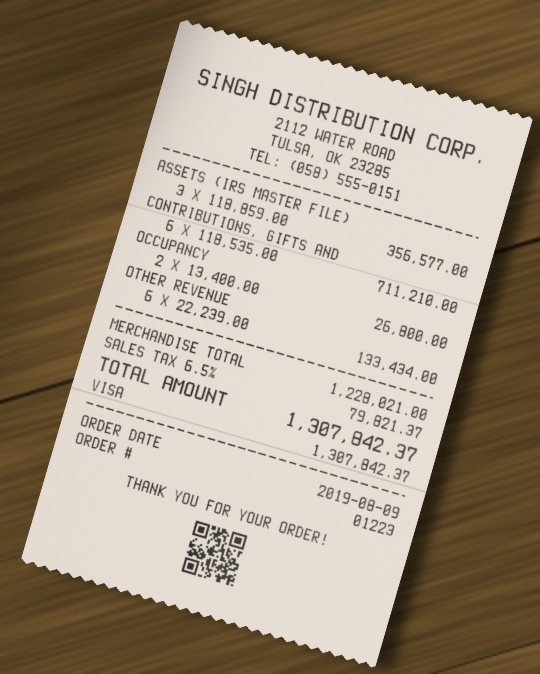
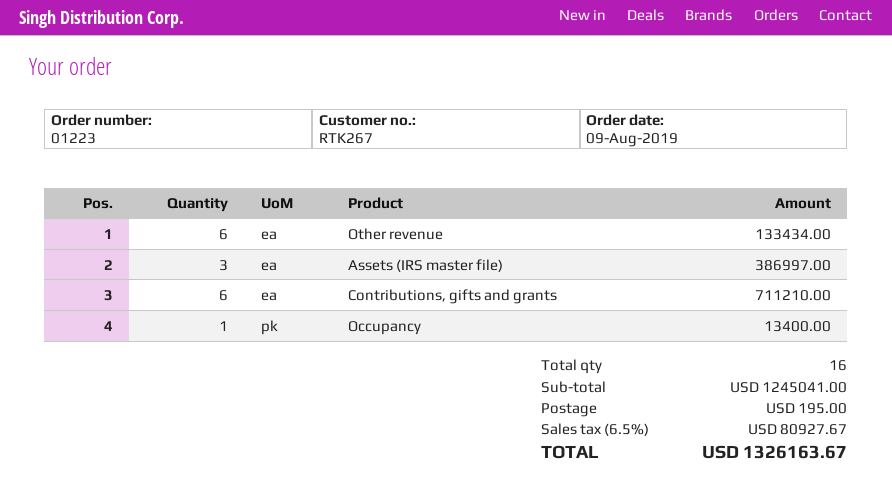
ASSETS (IRS MASTER FILE): 3 for 356577.00 -> 3 for 386997.00
OCCUPANCY: 2 for 26800.00 -> 1 for 13400.00
subtotal: 1228021.00 -> 1245041.00
shipping: none -> 195.00
tax: 6.5% = 79821.37 -> 6.5% = 80927.67
total: 1307842.37 -> 1326163.67

